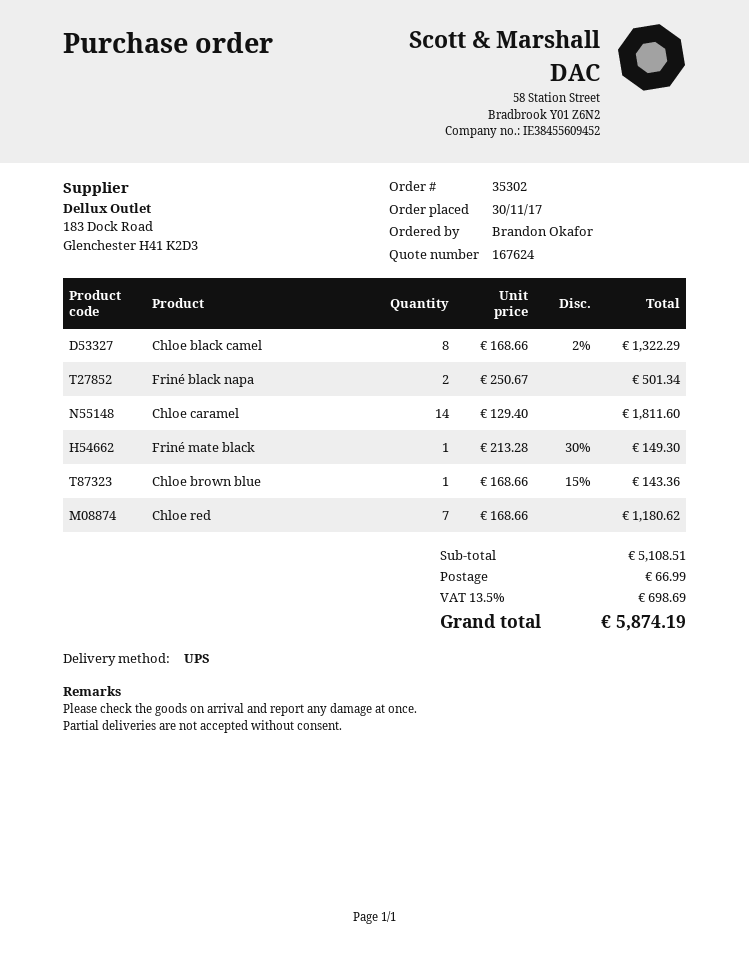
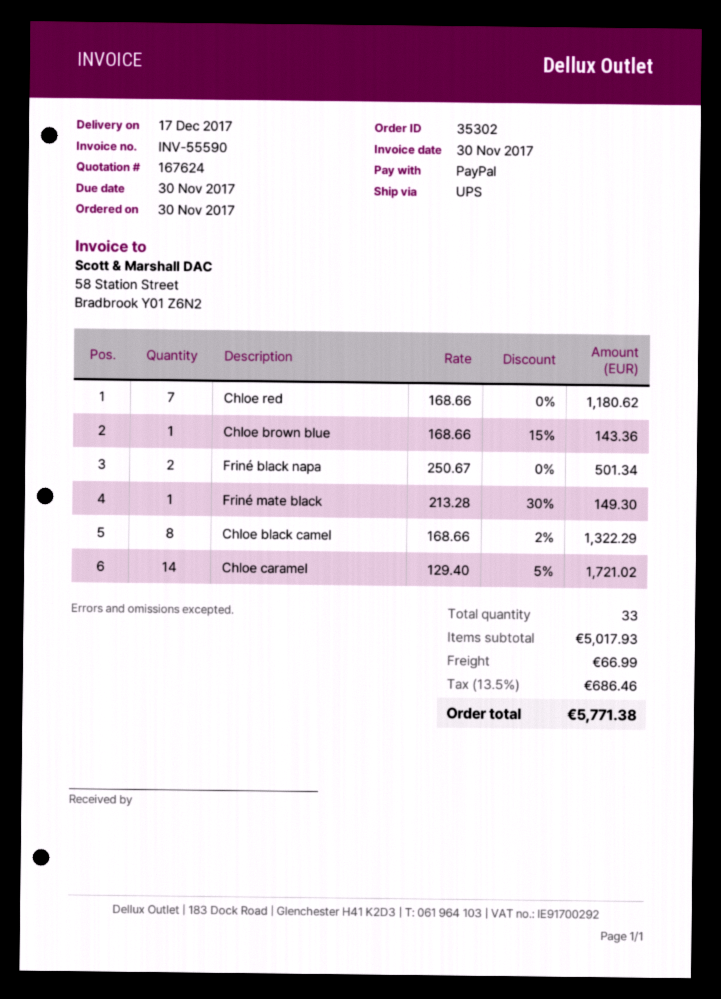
Chloe caramel: 14 x 129.40 = 1811.60 -> 14 x 129.40 - 5% = 1721.02
subtotal: 5108.51 -> 5017.93
tax: 13.5% = 698.69 -> 13.5% = 686.46
total: 5874.19 -> 5771.38

